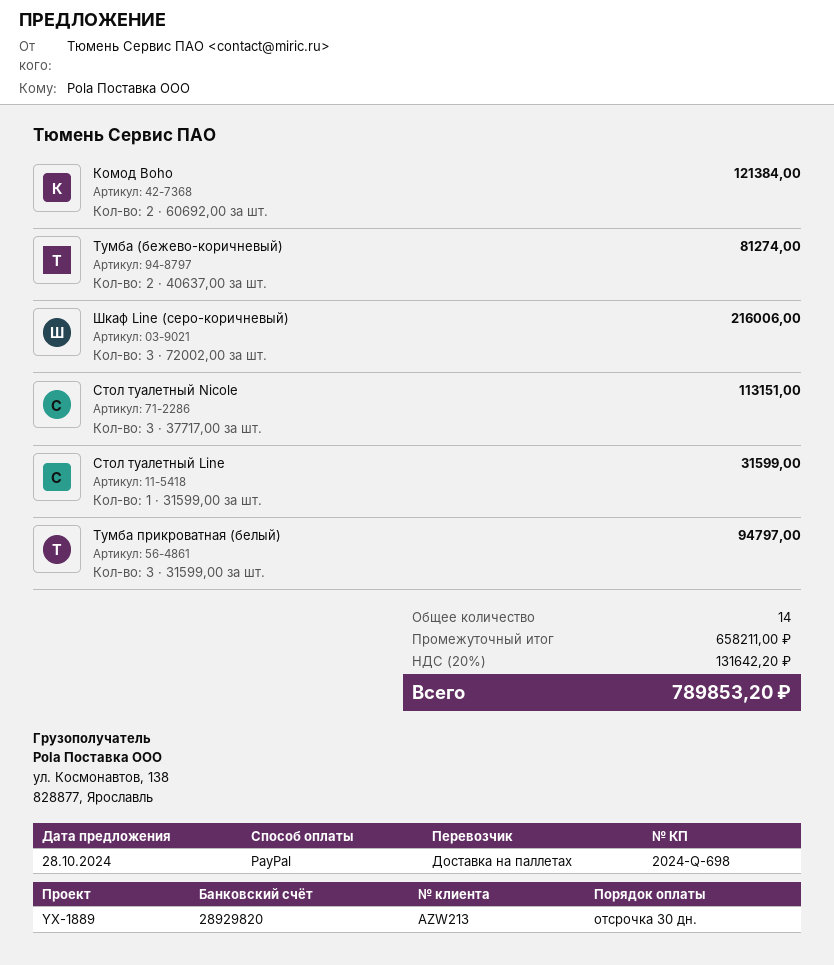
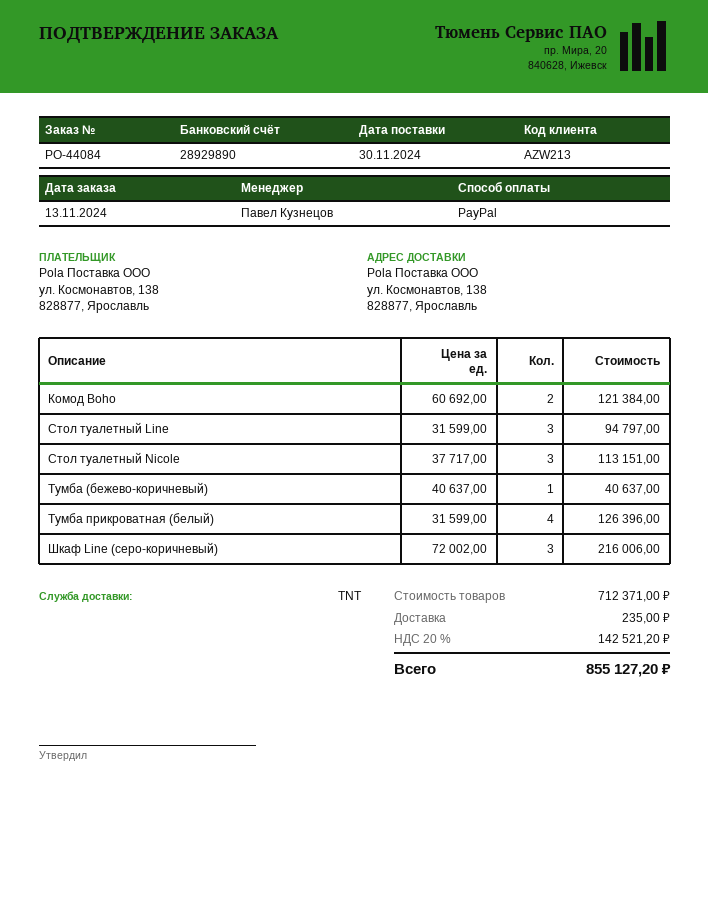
bank account: 28929820 -> 28929890
shipping method: pallet freight -> TNT
Тумба (бежево-коричневый): 2 x 40637.00 = 81274.00 -> 1 x 40637.00 = 40637.00
Стол туалетный Line: 1 x 31599.00 = 31599.00 -> 3 x 31599.00 = 94797.00
Тумба прикроватная (белый): 3 x 31599.00 = 94797.00 -> 4 x 31599.00 = 126396.00
subtotal: 658211.00 -> 712371.00
shipping: none -> 235.00
tax: 20% = 131642.20 -> 20% = 142521.20
total: 789853.20 -> 855127.20

